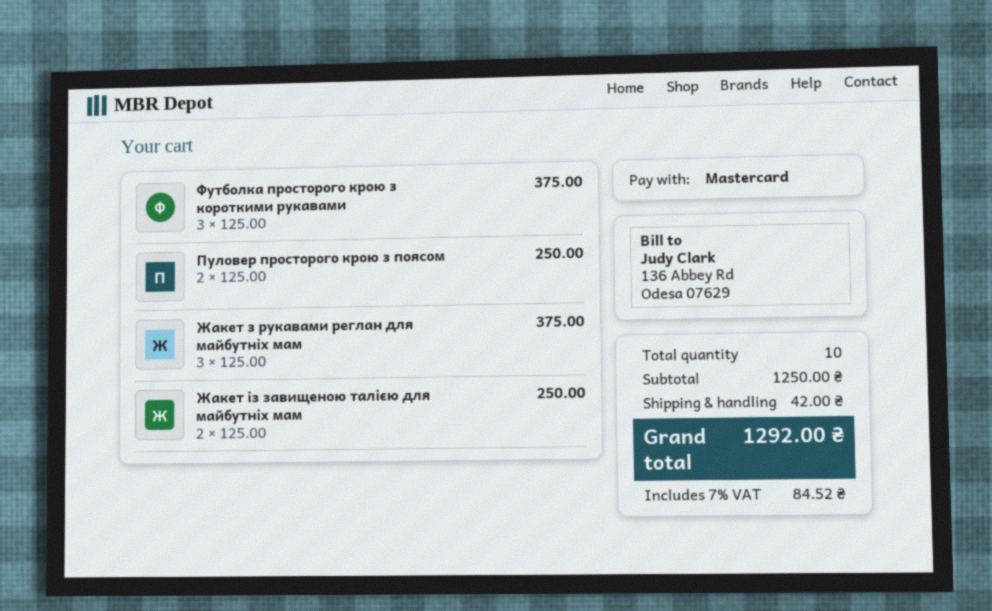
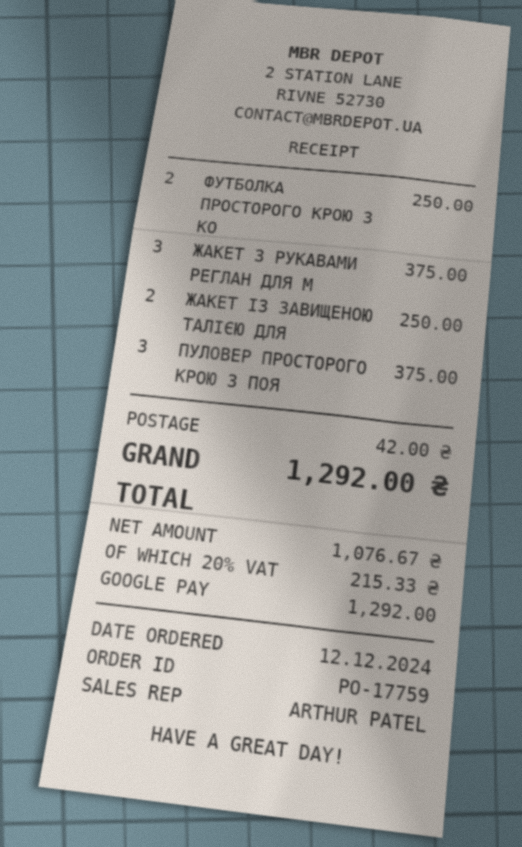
payment method: Mastercard -> Google Pay
Футболка просторого крою з короткими рукавами: 3 for 375.00 -> 2 for 250.00
Пуловер просторого крою з поясом: 2 for 250.00 -> 3 for 375.00
tax: 7% = 84.52 -> 20% = 215.33

